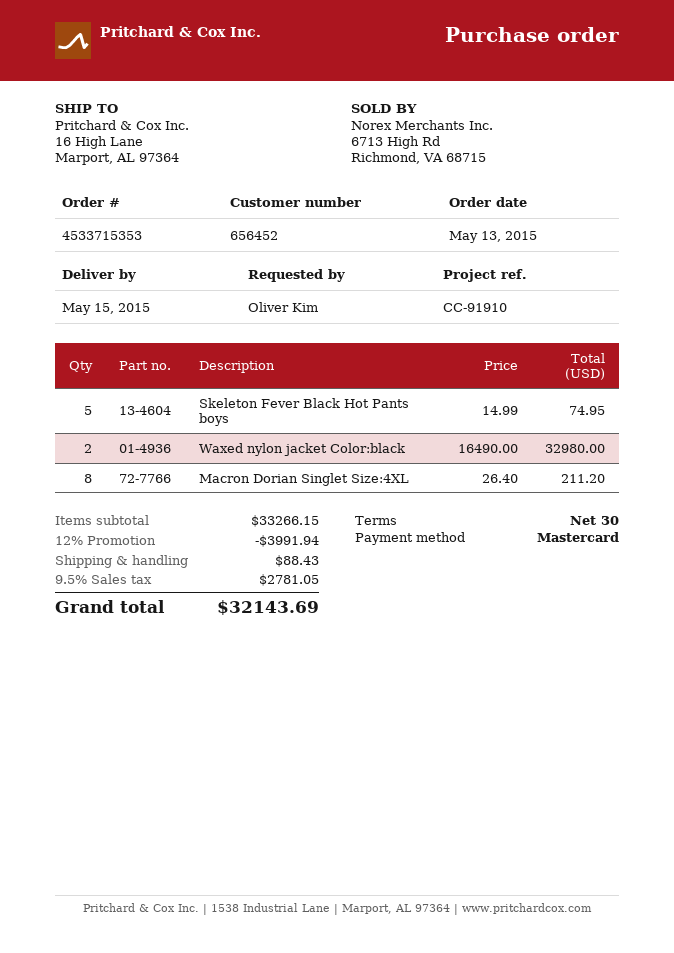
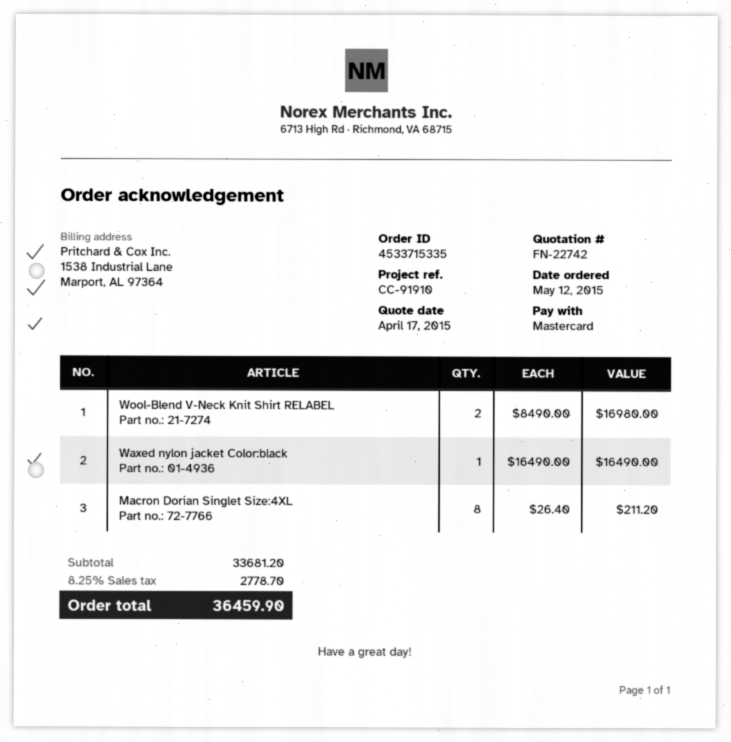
order number: 4533715353 -> 4533715335
order date: 2015-05-13 -> 2015-05-12
Skeleton Fever Black Hot Pants boys: 5 x 14.99 = 74.95 -> none
Waxed nylon jacket Color:black: 2 x 16490.00 = 32980.00 -> 1 x 16490.00 = 16490.00
Wool-Blend V-Neck Knit Shirt RELABEL: none -> 2 x 8490.00 = 16980.00
subtotal: 33266.15 -> 33681.20
discount: 12% = 3991.94 -> none
shipping: 88.43 -> none
tax: 9.5% = 2781.05 -> 8.25% = 2778.70
total: 32143.69 -> 36459.90

